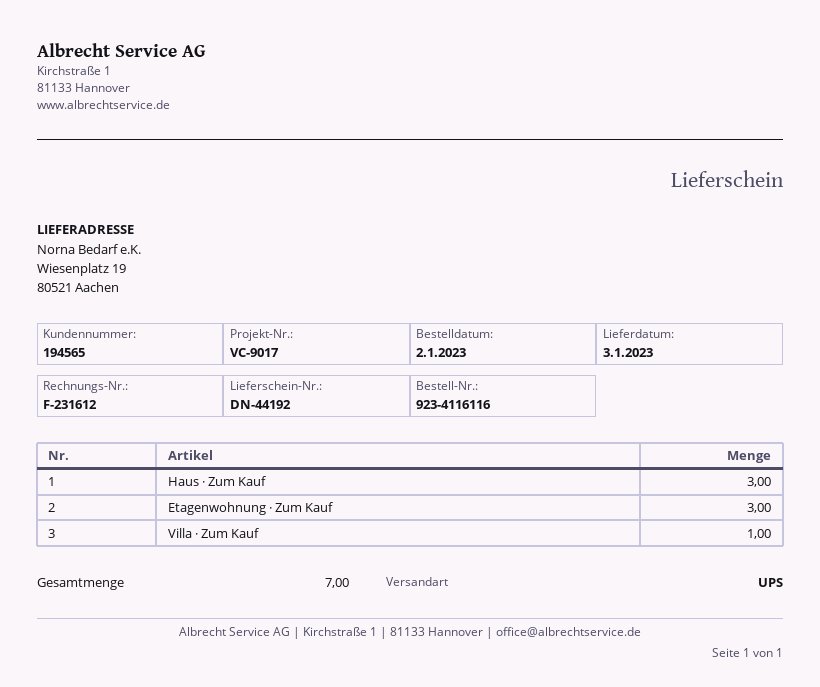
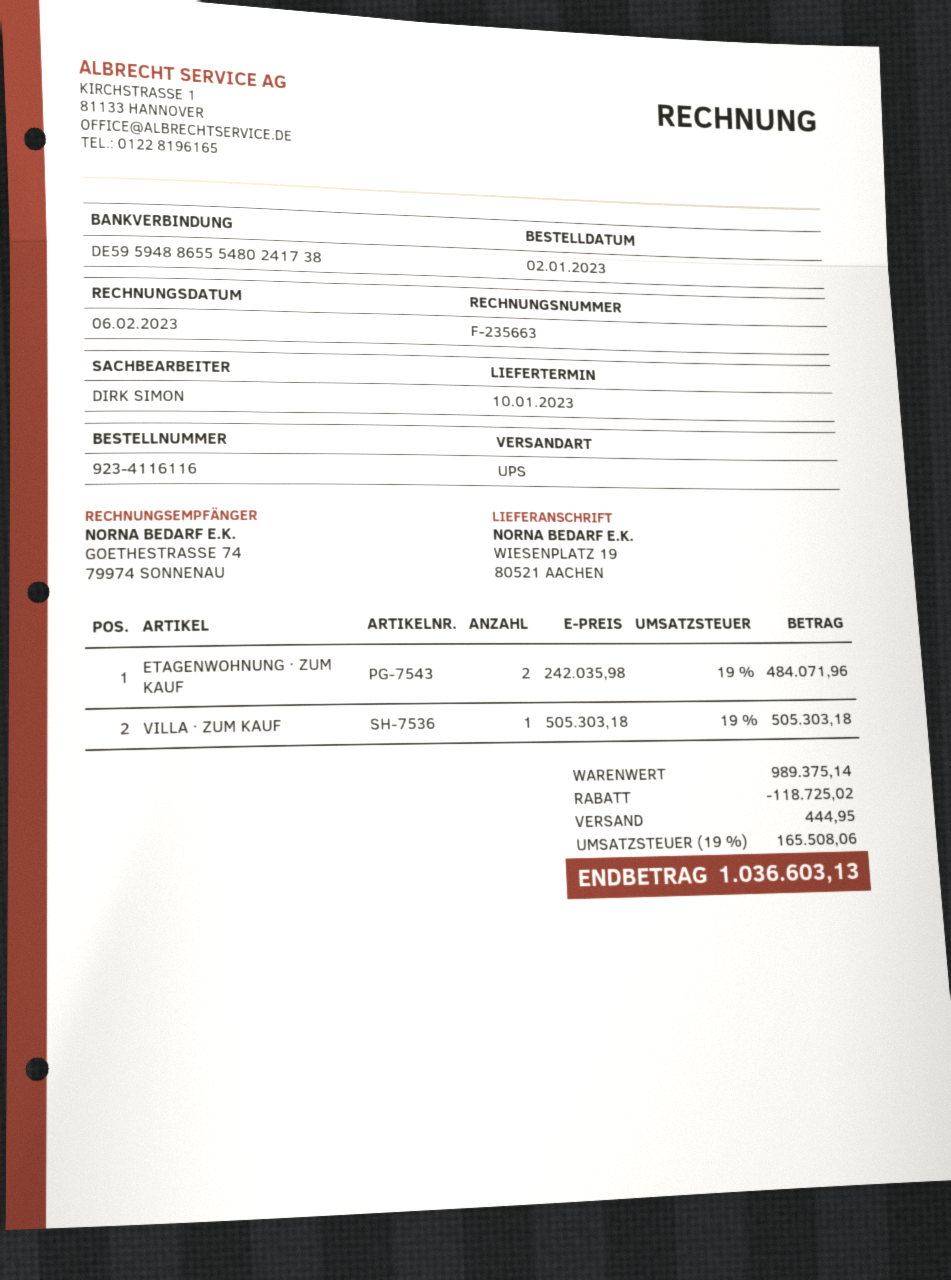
delivery date: 2023-01-03 -> 2023-01-10
invoice number: F-231612 -> F-235663
Haus · Zum Kauf: 3 -> none
Etagenwohnung · Zum Kauf: 3 -> 2

